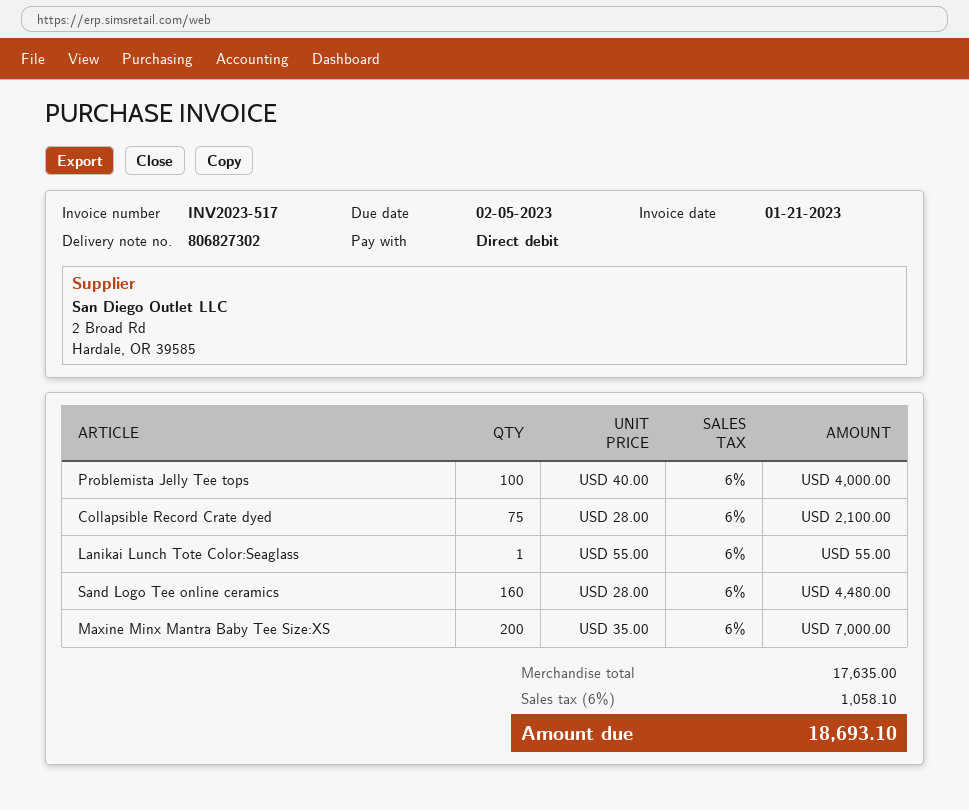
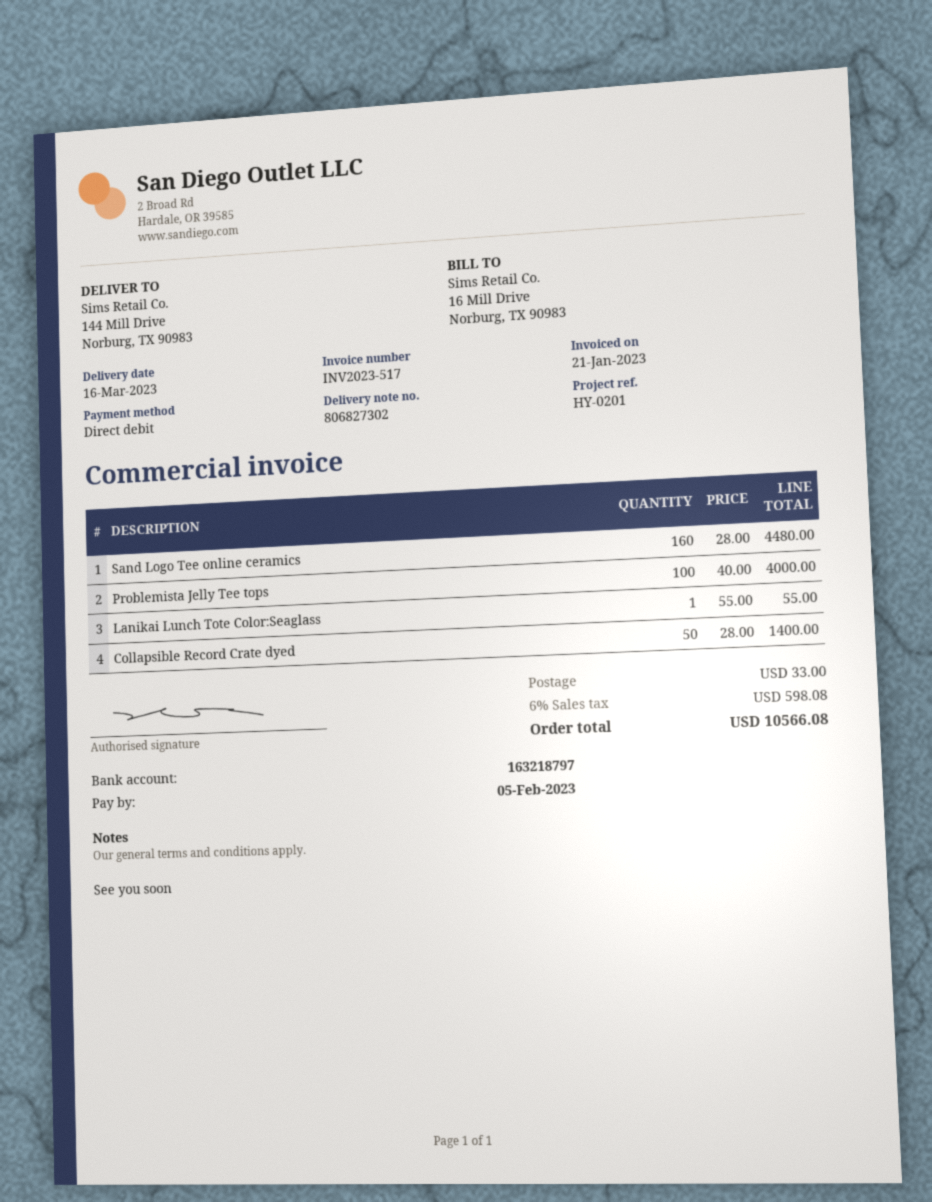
Collapsible Record Crate dyed: 75 x 28.00 = 2100.00 -> 50 x 28.00 = 1400.00
Maxine Minx Mantra Baby Tee Size:XS: 200 x 35.00 = 7000.00 -> none
shipping: none -> 33.00
tax: 6% = 1058.10 -> 6% = 598.08
total: 18693.10 -> 10566.08

